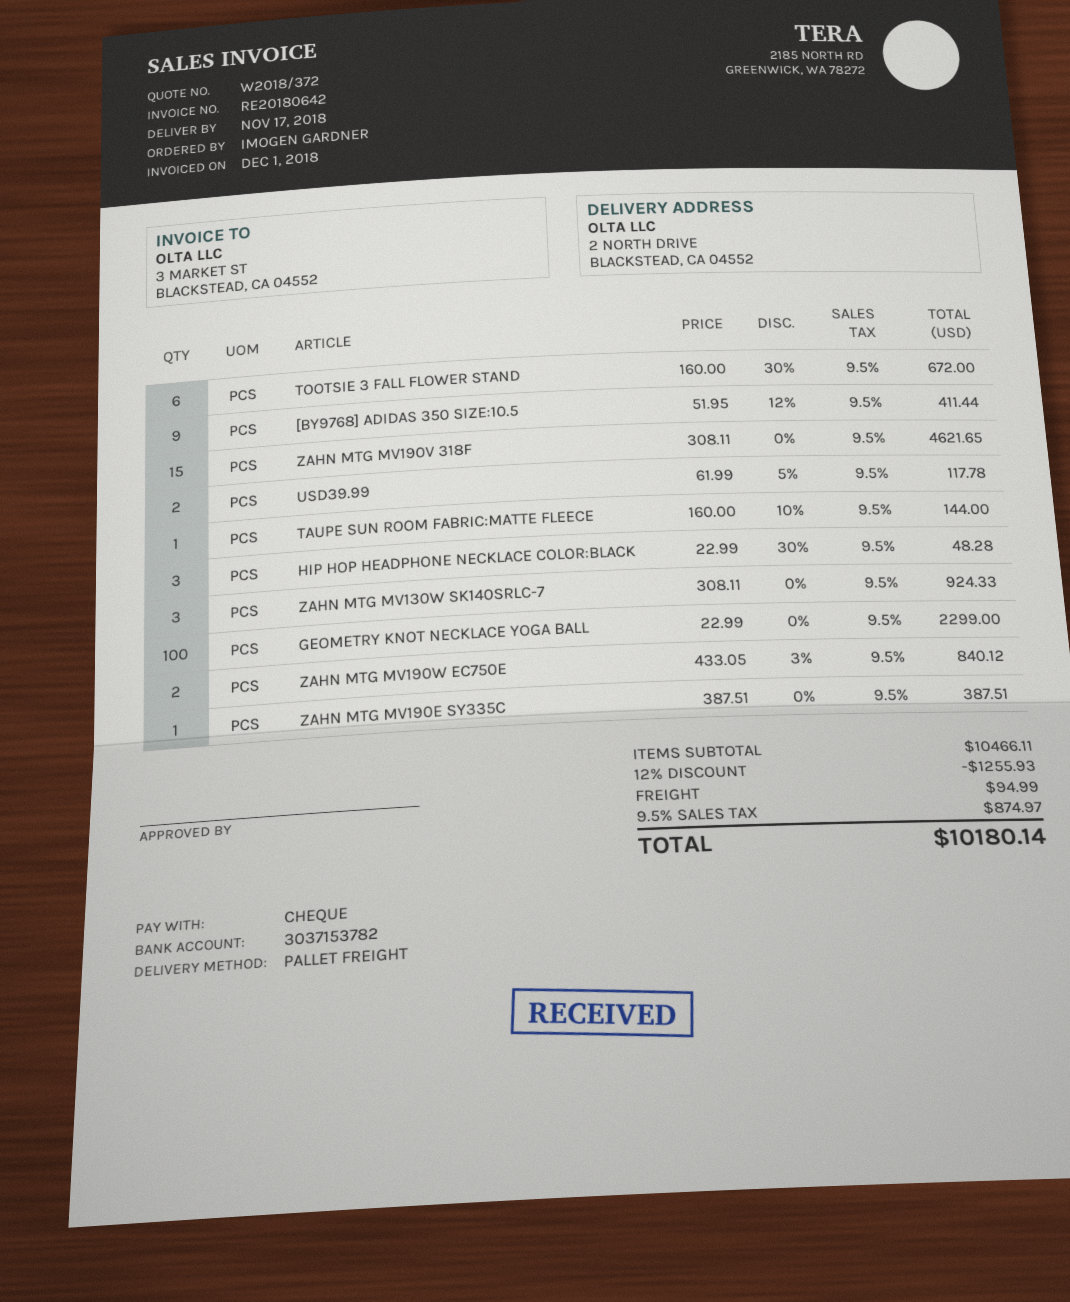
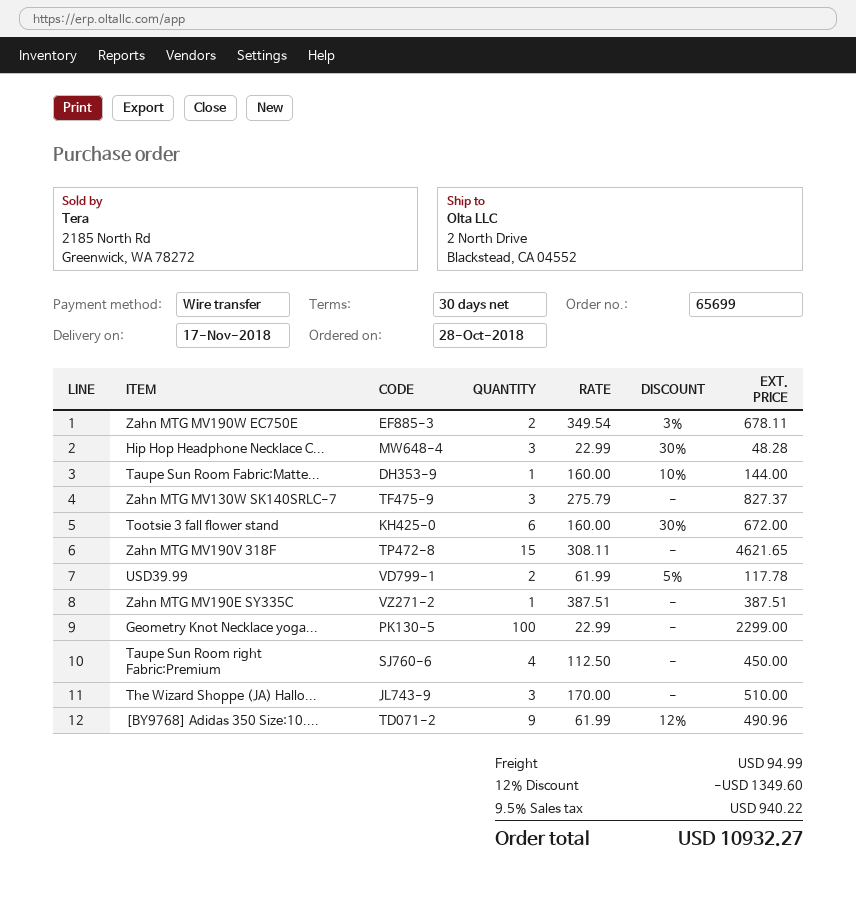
payment method: cheque -> bank transfer
[BY9768] ADIDAS 350 SIZE:10.5: 9 x 51.95 - 12% = 411.44 -> 9 x 61.99 - 12% = 490.96
ZAHN MTG MV130W SK140SRLC-7: 3 x 308.11 = 924.33 -> 3 x 275.79 = 827.37
ZAHN MTG MV190W EC750E: 2 x 433.05 - 3% = 840.12 -> 2 x 349.54 - 3% = 678.11
Taupe Sun Room right Fabric:Premium: none -> 4 x 112.50 = 450.00
The Wizard Shoppe (JA) Hallo...: none -> 3 x 170.00 = 510.00
discount: 12% = 1255.93 -> 12% = 1349.60
tax: 9.5% = 874.97 -> 9.5% = 940.22
total: 10180.14 -> 10932.27

